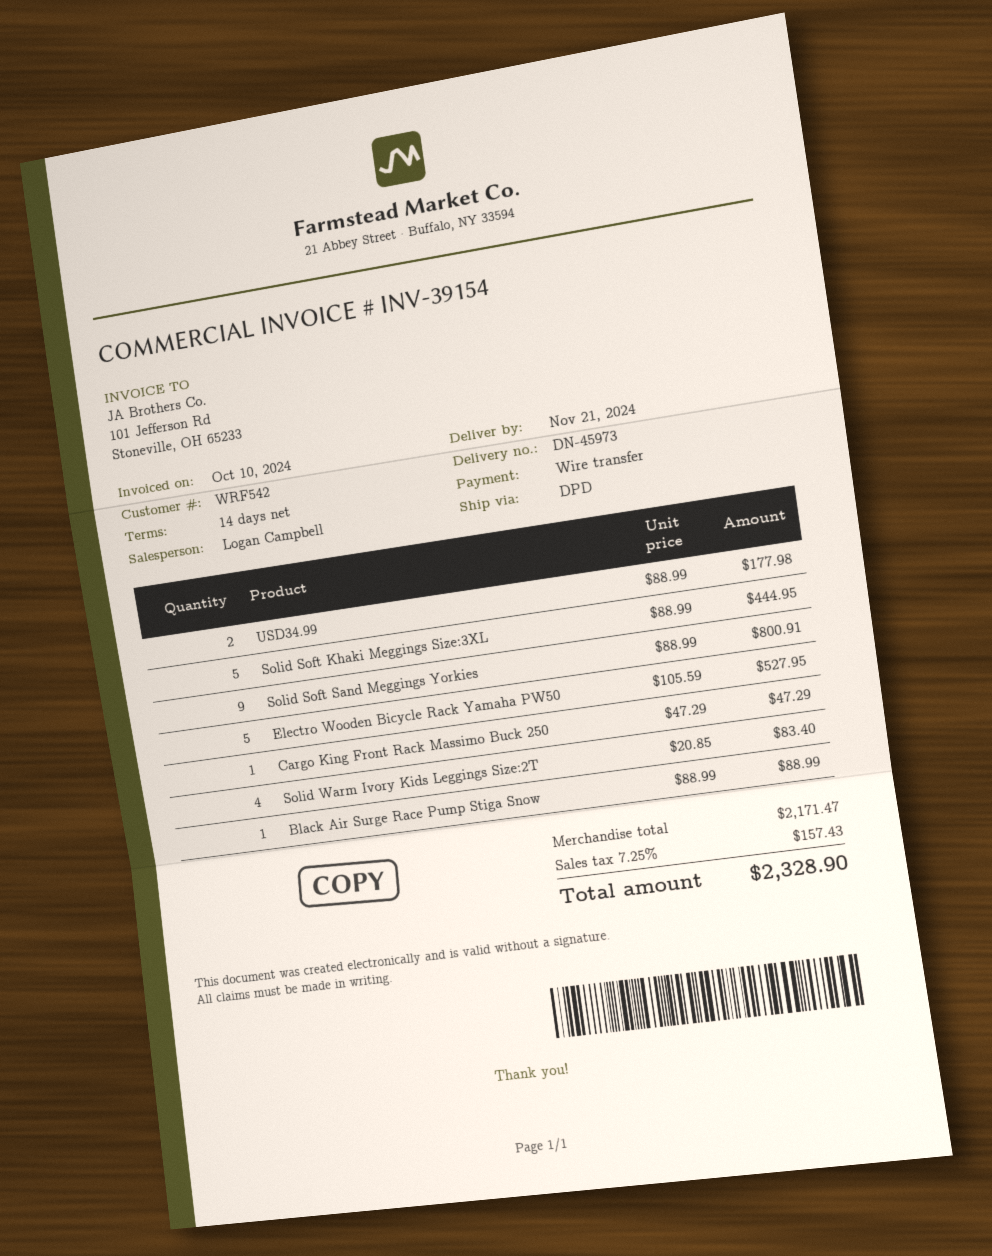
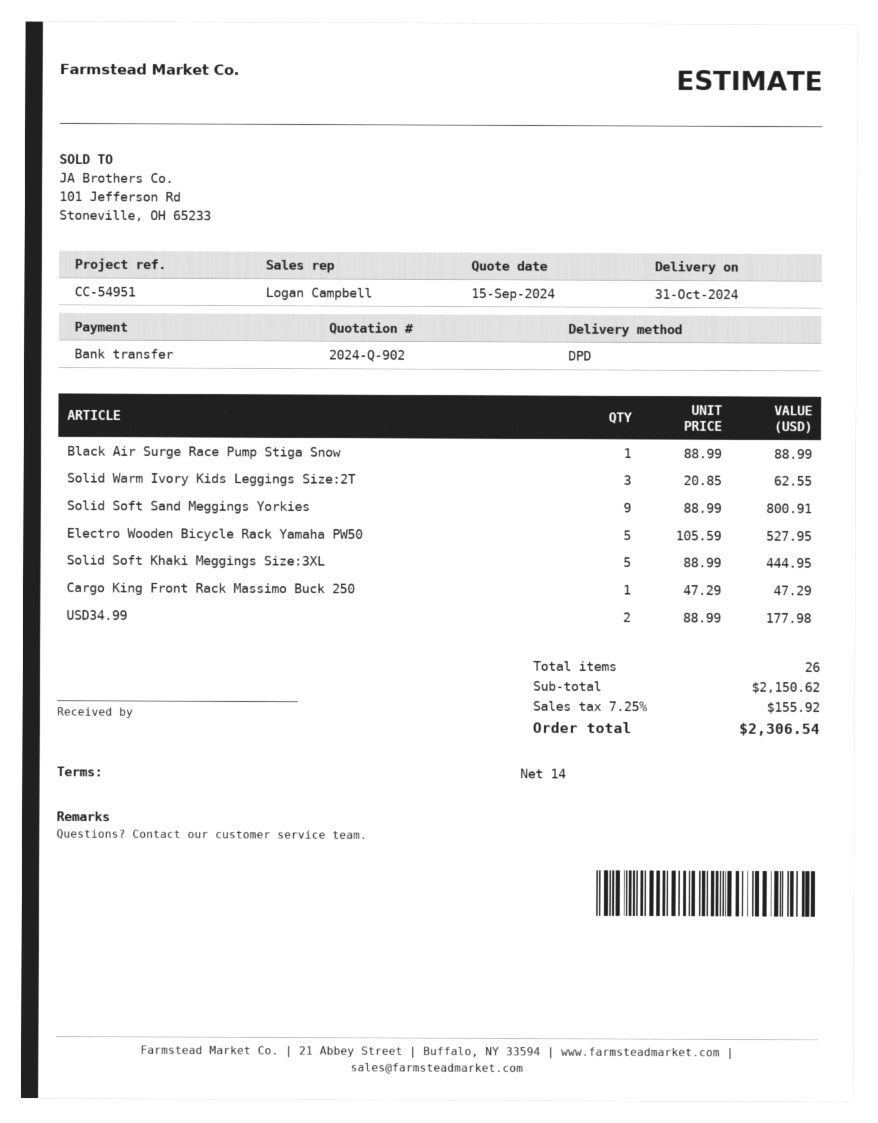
delivery date: 2024-11-21 -> 2024-10-31
Solid Warm Ivory Kids Leggings Size:2T: 4 x 20.85 = 83.40 -> 3 x 20.85 = 62.55
subtotal: 2171.47 -> 2150.62
tax: 7.25% = 157.43 -> 7.25% = 155.92
total: 2328.90 -> 2306.54

